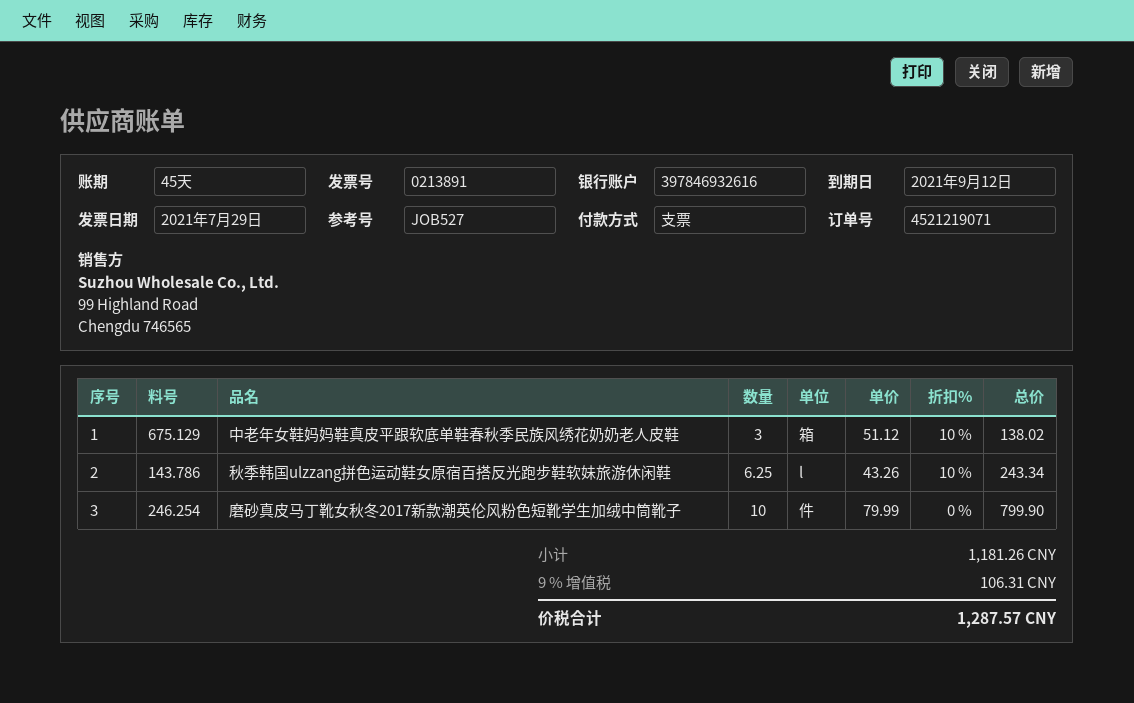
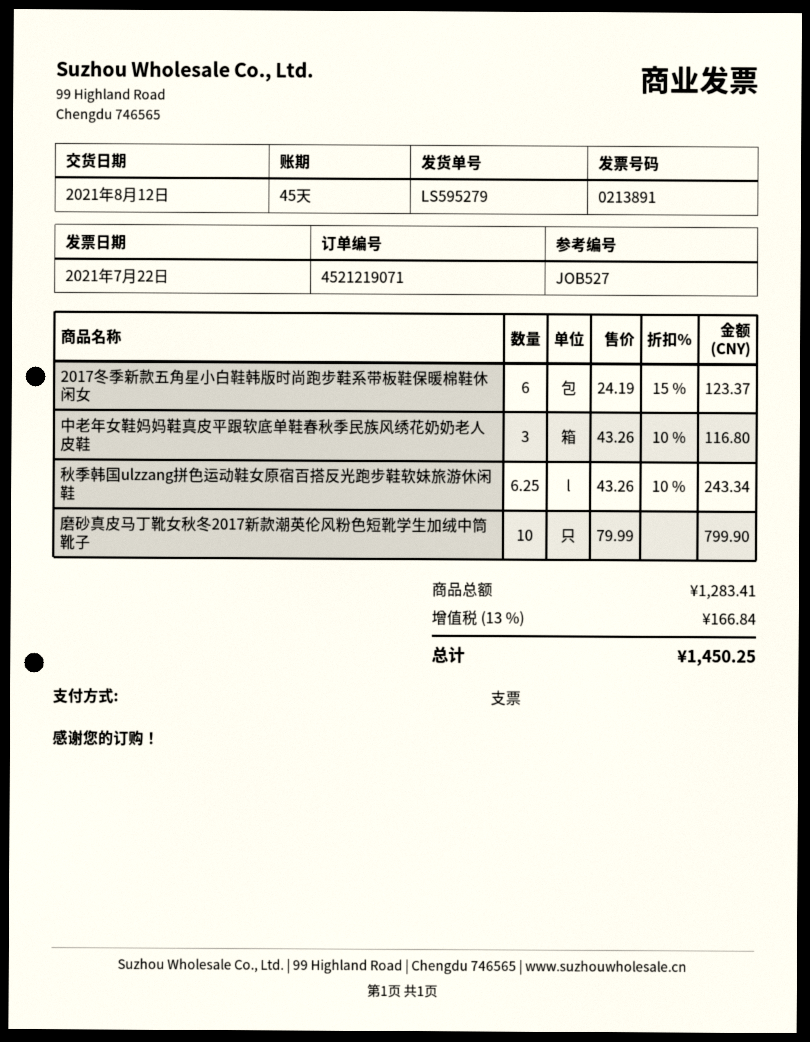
invoice date: 2021-07-29 -> 2021-07-22
中老年女鞋妈妈鞋真皮平跟软底单鞋春秋季民族风绣花奶奶老人皮鞋: 3 x 51.12 - 10% = 138.02 -> 3 x 43.26 - 10% = 116.80
2017冬季新款五角星小白鞋韩版时尚跑步鞋系带板鞋保暖棉鞋休闲女: none -> 6 x 24.19 - 15% = 123.37
subtotal: 1181.26 -> 1283.41
tax: 9% = 106.31 -> 13% = 166.84
total: 1287.57 -> 1450.25

